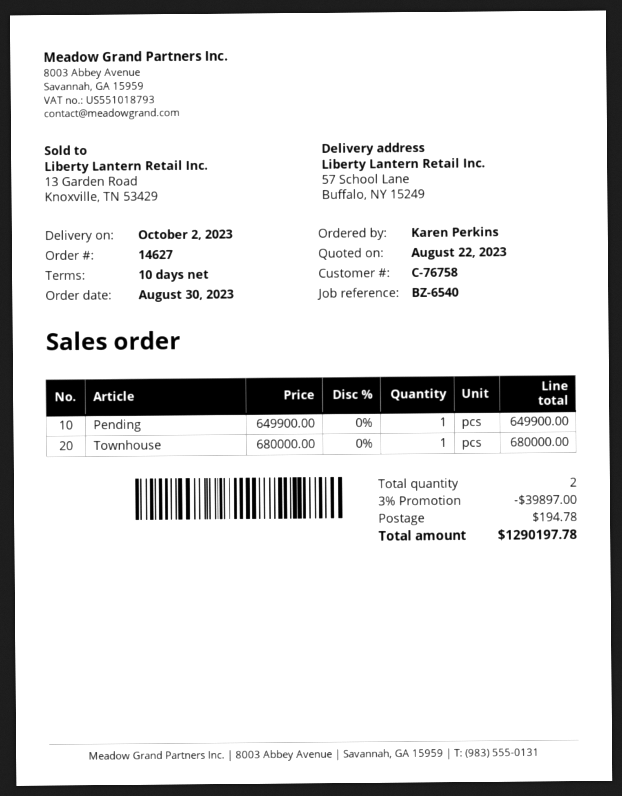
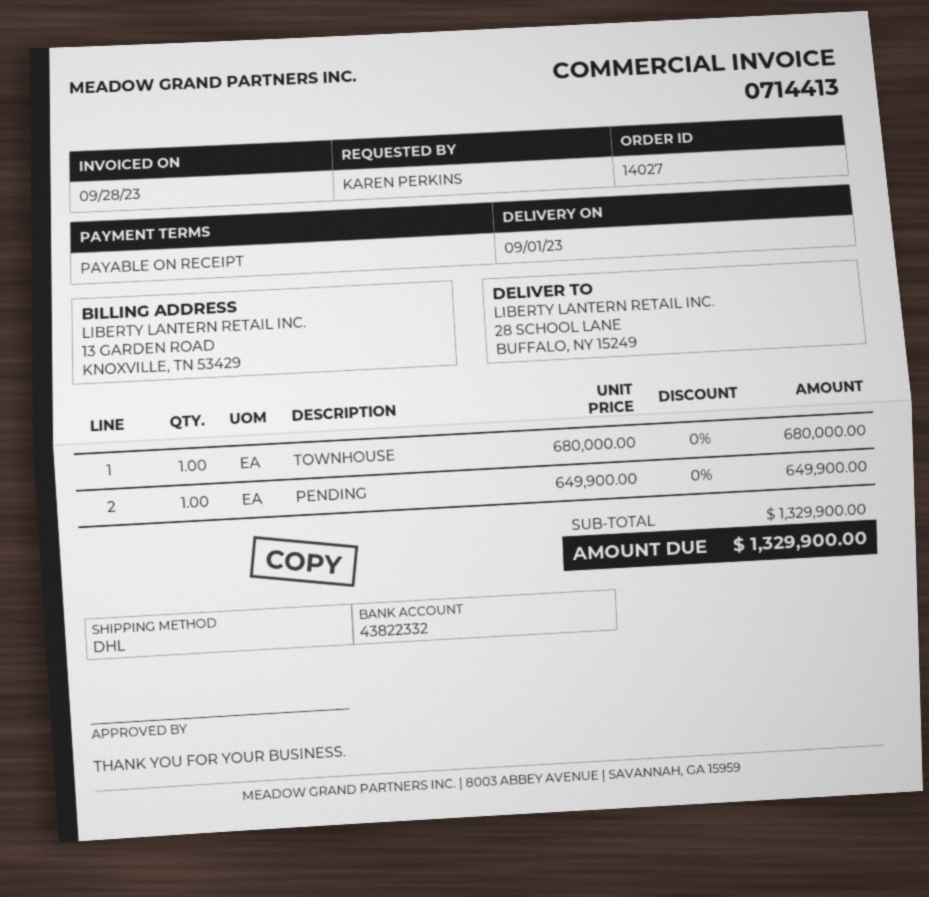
order number: 14627 -> 14027
delivery date: 2023-10-02 -> 2023-09-01
payment terms: 10 days -> on receipt
ship to: 57 School Lane, Buffalo, NY 15249 -> 28 SCHOOL LANE, BUFFALO, NY 15249
discount: 3% = 39897.00 -> none
shipping: 194.78 -> none
total: 1290197.78 -> 1329900.00

